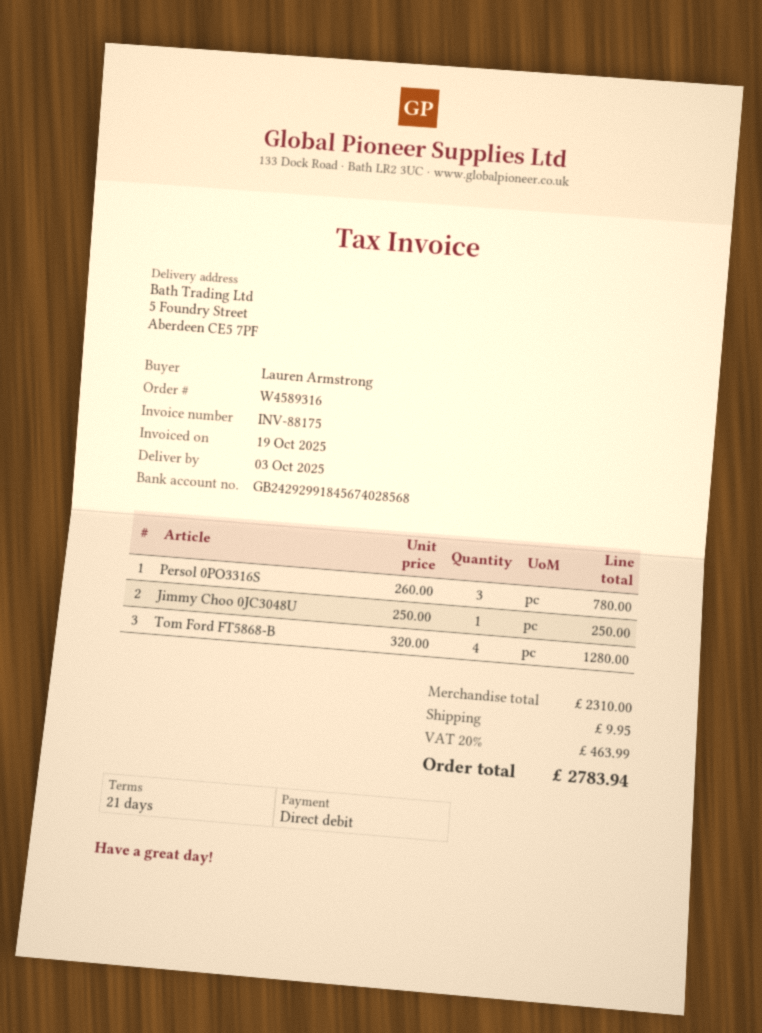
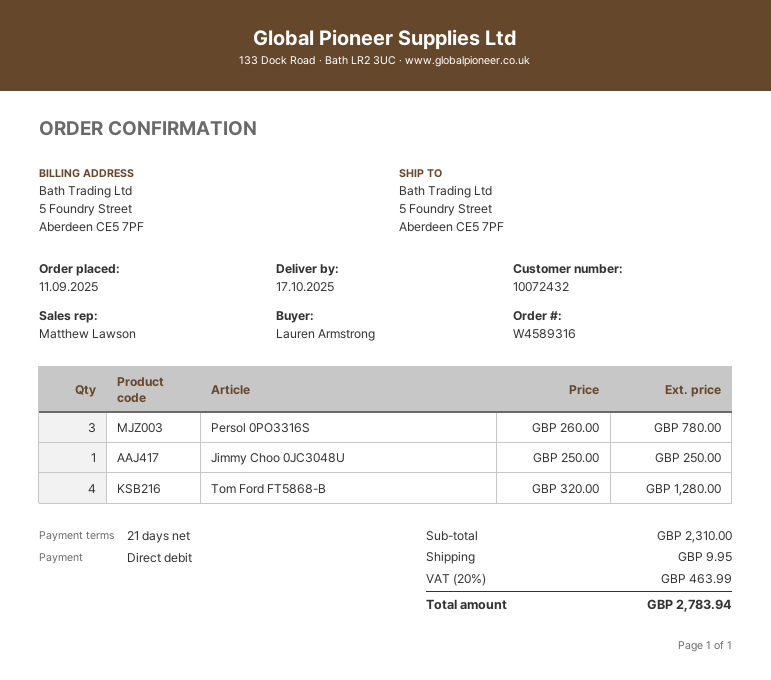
delivery date: 2025-10-03 -> 2025-10-17

